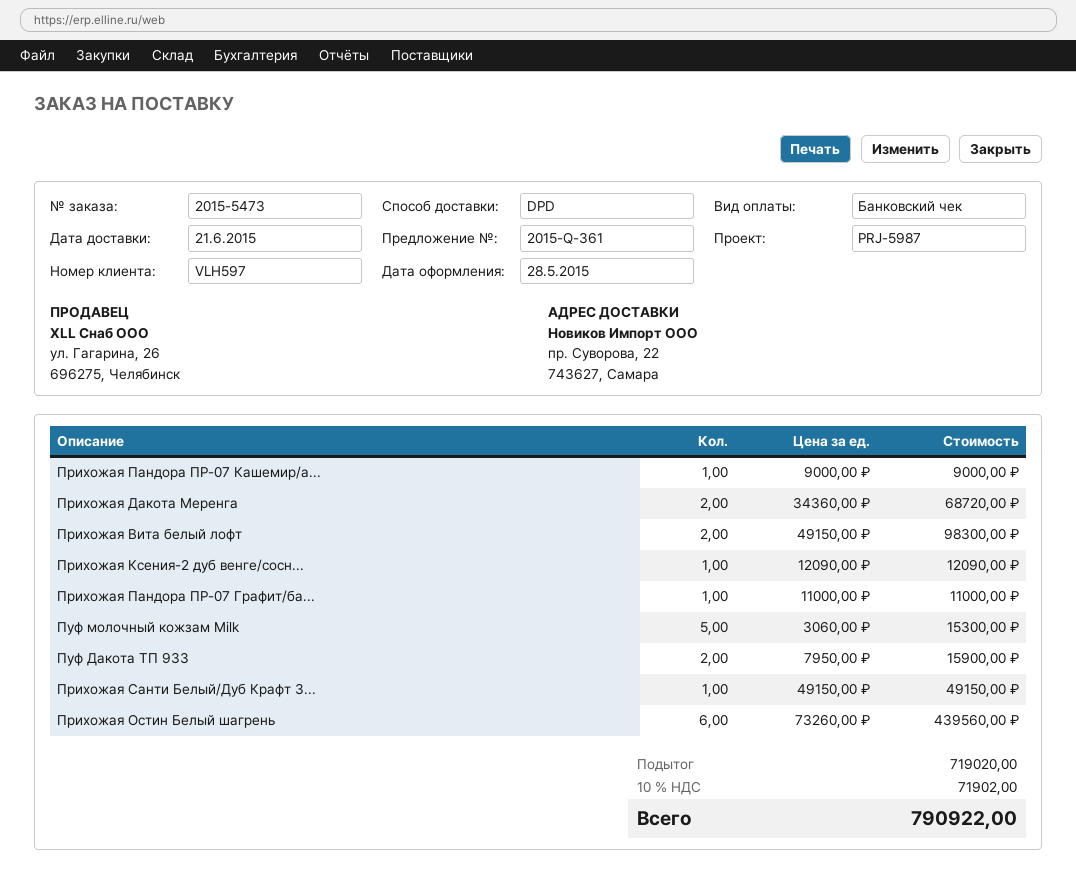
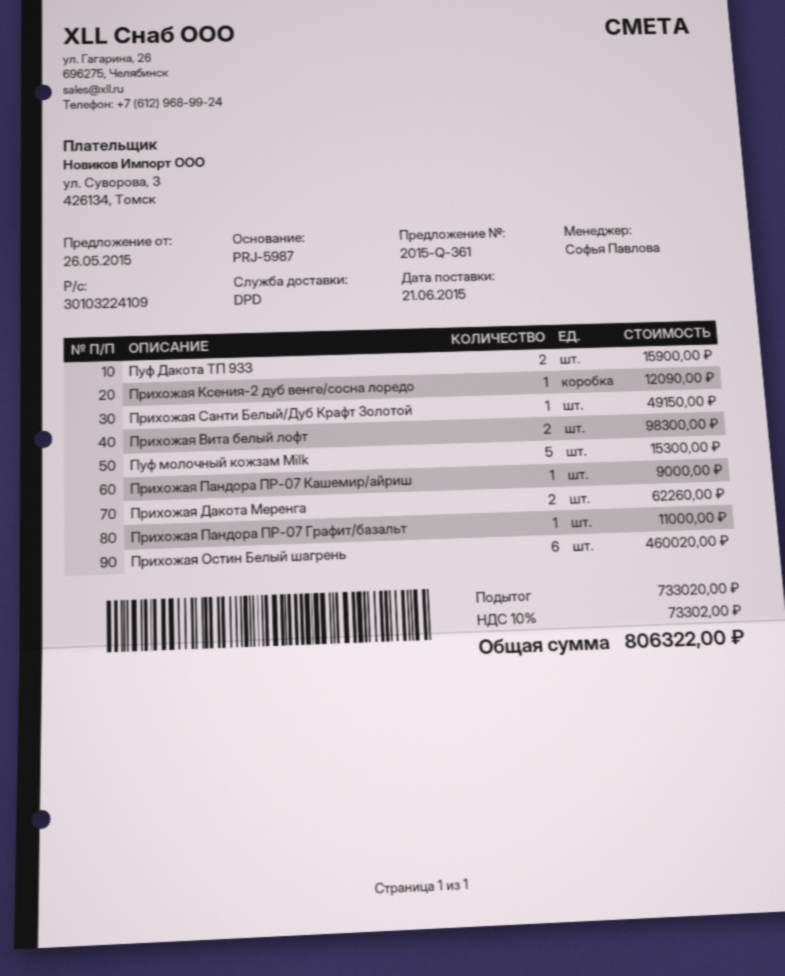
Прихожая Дакота Меренга: 2 for 68720.00 -> 2 for 62260.00
Прихожая Остин Белый шагрень: 6 for 439560.00 -> 6 for 460020.00
subtotal: 719020.00 -> 733020.00
tax: 10% = 71902.00 -> 10% = 73302.00
total: 790922.00 -> 806322.00

